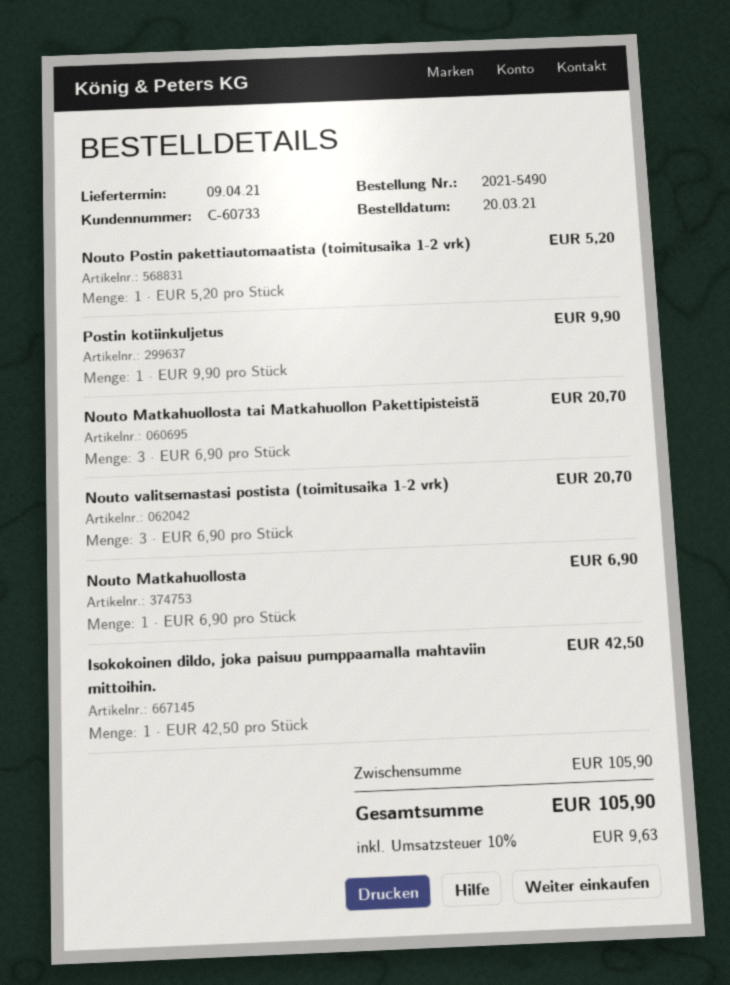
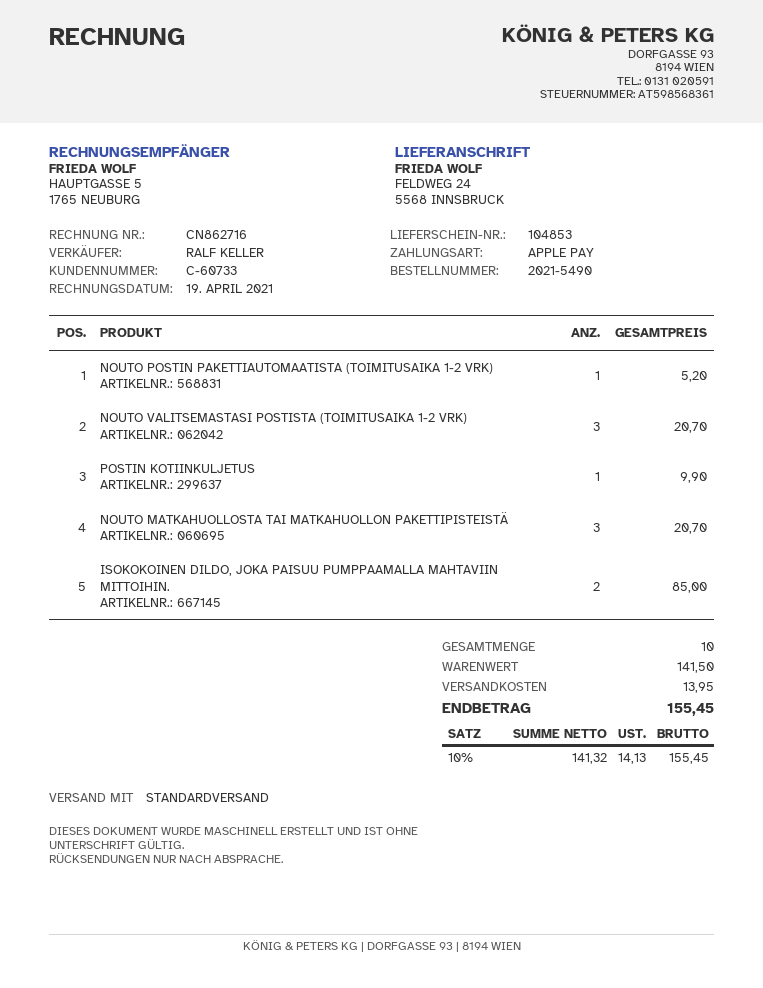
Nouto Matkahuollosta: 1 for 6.90 -> none
Isokokoinen dildo, joka paisuu pumppaamalla mahtaviin mittoihin.: 1 for 42.50 -> 2 for 85.00
subtotal: 105.90 -> 141.50
shipping: none -> 13.95
tax: 10% = 9.63 -> 10% = 14.13
total: 105.90 -> 155.45

